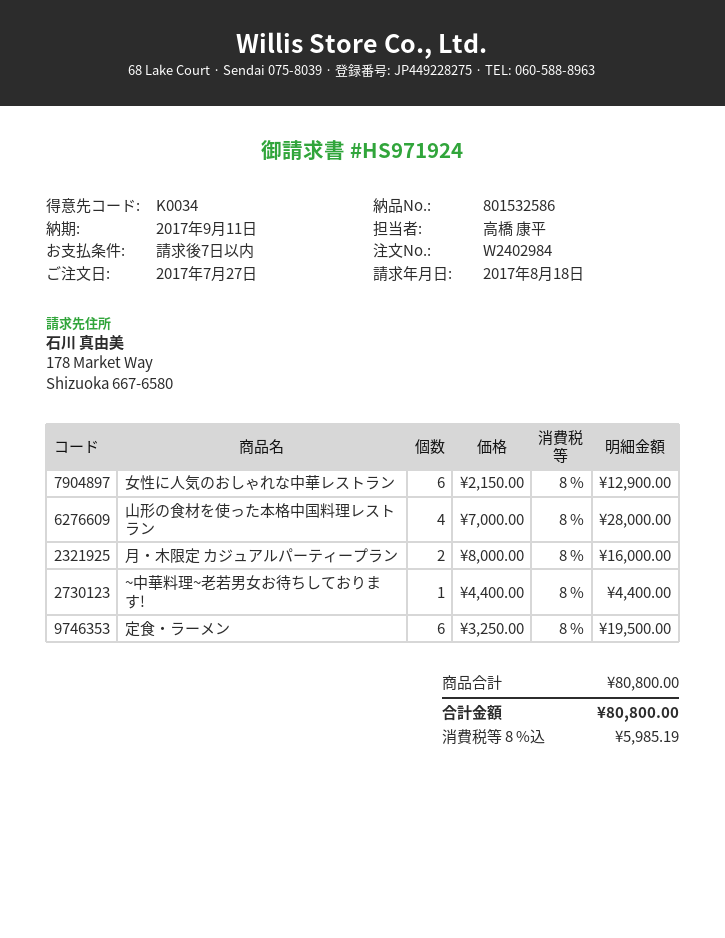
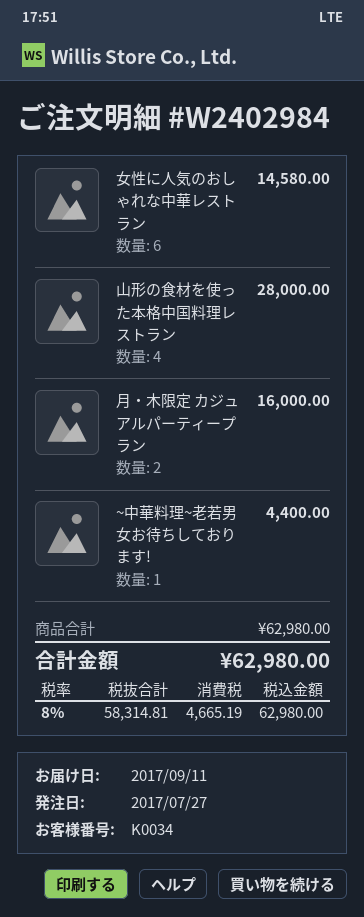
女性に人気のおしゃれな中華レストラン: 6 for 12900.00 -> 6 for 14580.00
定食・ラーメン: 6 for 19500.00 -> none
subtotal: 80800.00 -> 62980.00
tax: 8% = 5985.19 -> 8% = 4665.19
total: 80800.00 -> 62980.00

